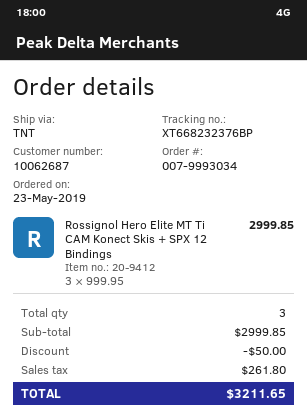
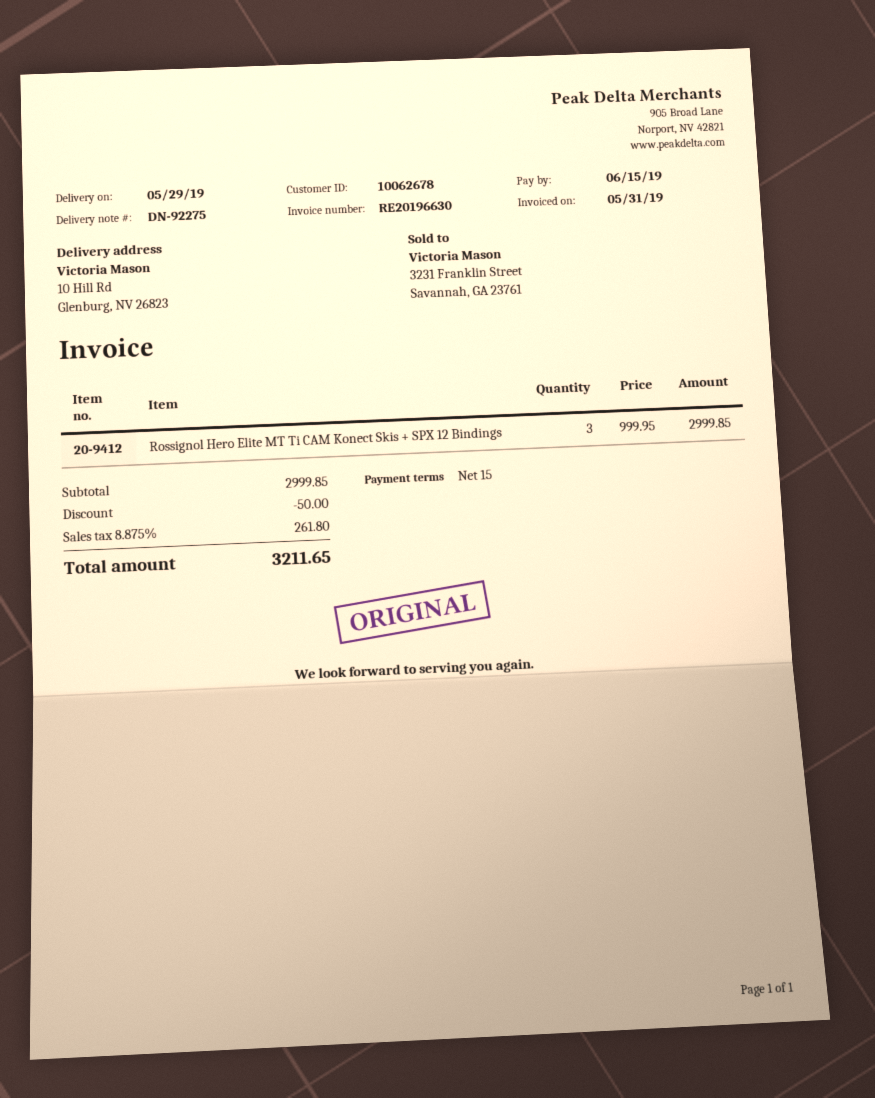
customer number: 10062687 -> 10062678

